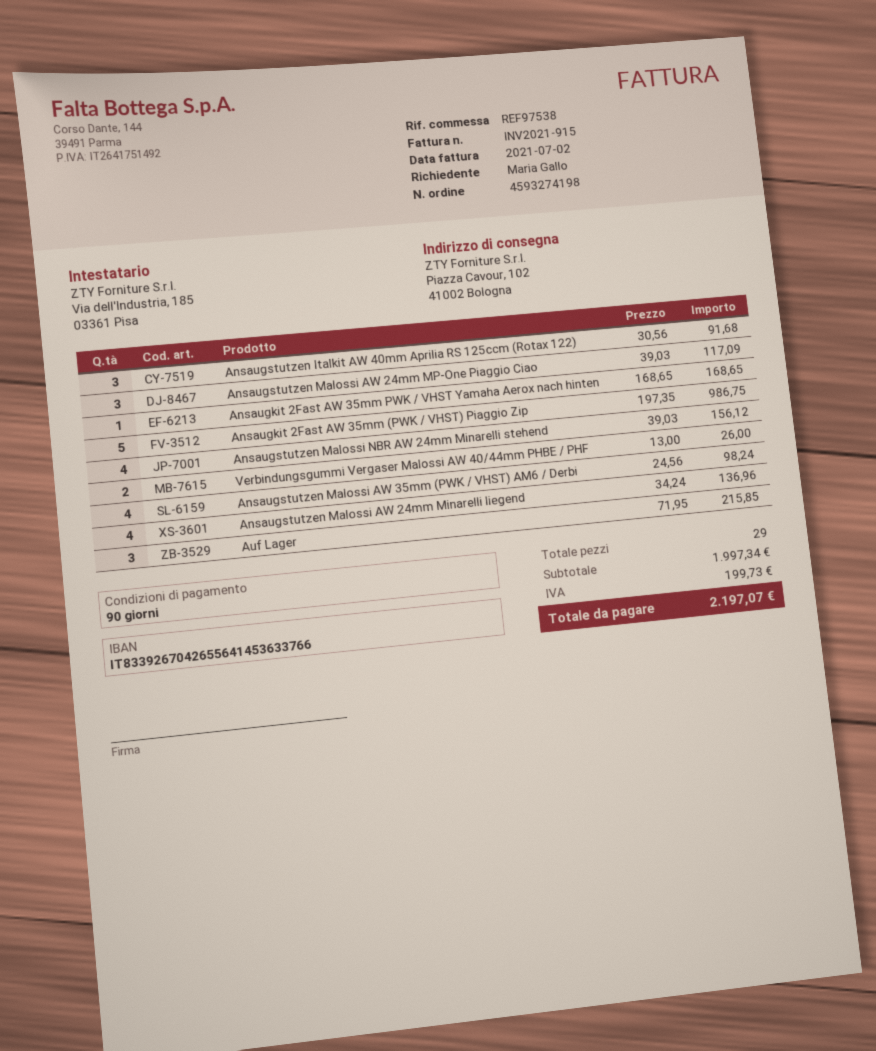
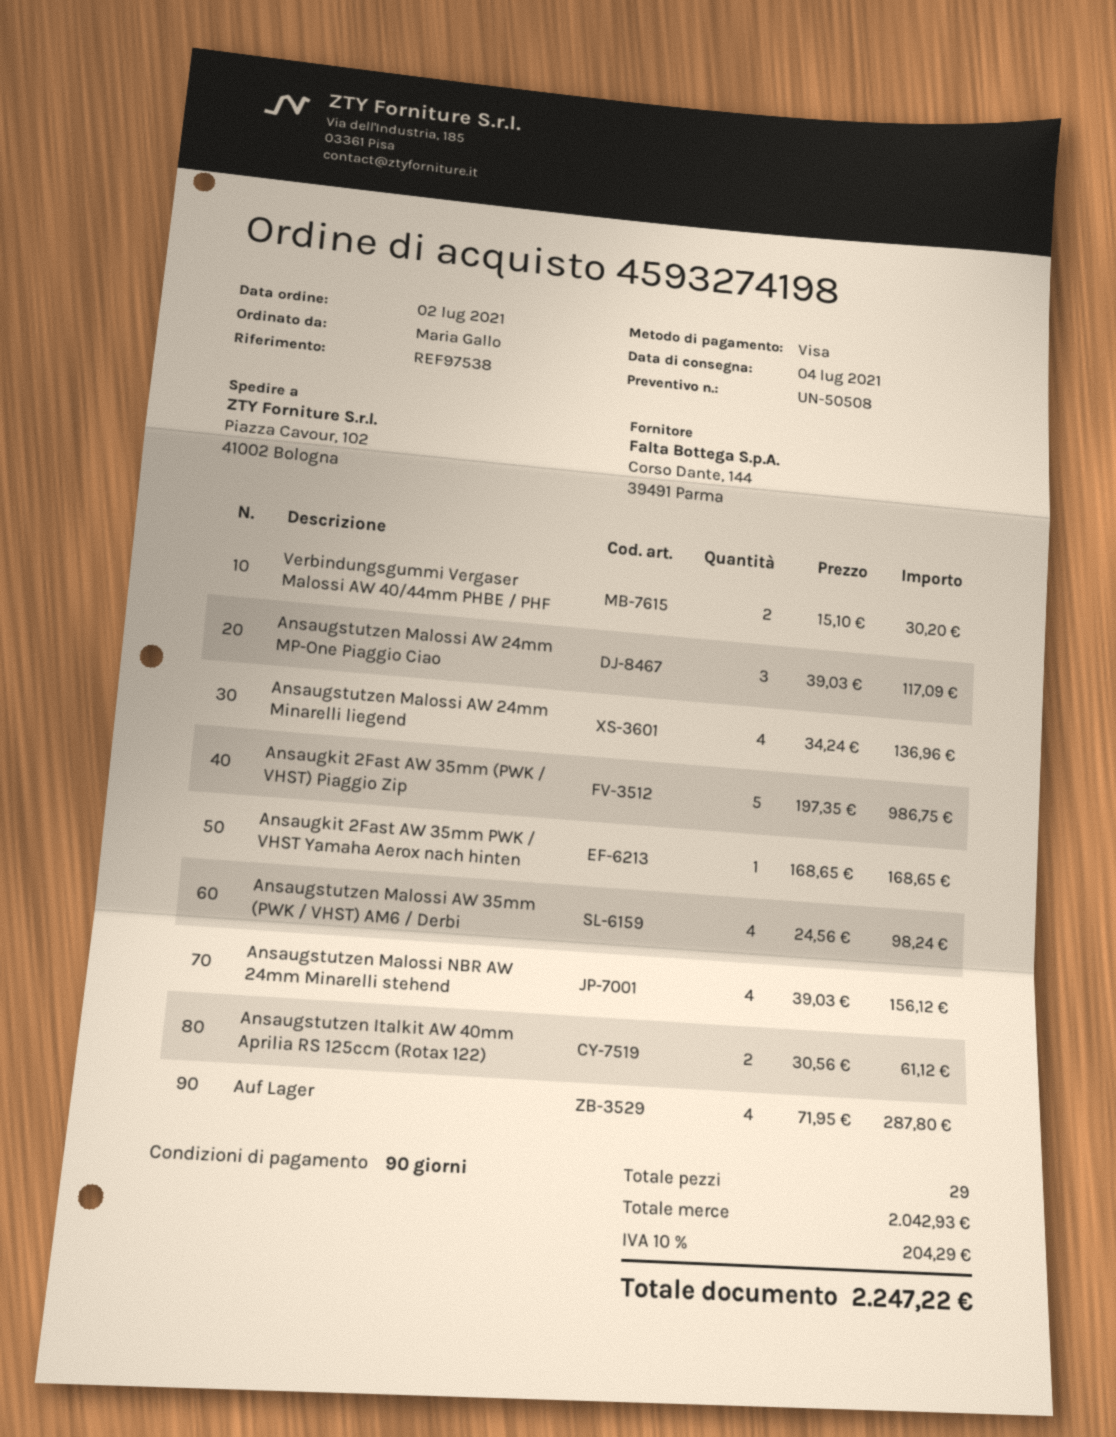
Ansaugstutzen Italkit AW 40mm Aprilia RS 125ccm (Rotax 122): 3 x 30.56 = 91.68 -> 2 x 30.56 = 61.12
Verbindungsgummi Vergaser Malossi AW 40/44mm PHBE / PHF: 2 x 13.00 = 26.00 -> 2 x 15.10 = 30.20
Auf Lager: 3 x 71.95 = 215.85 -> 4 x 71.95 = 287.80
subtotal: 1997.34 -> 2042.93
tax: 199.73 -> 204.29
total: 2197.07 -> 2247.22

